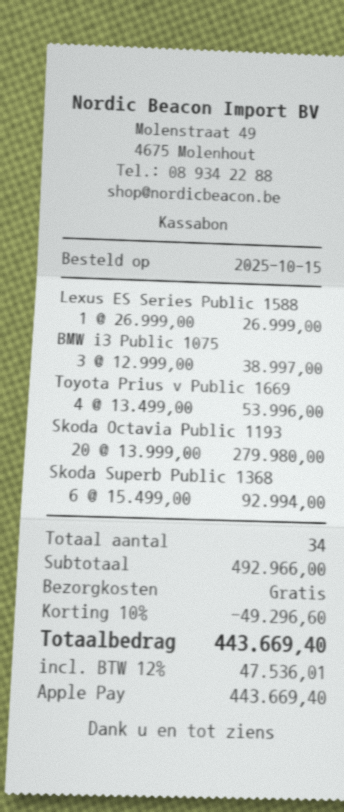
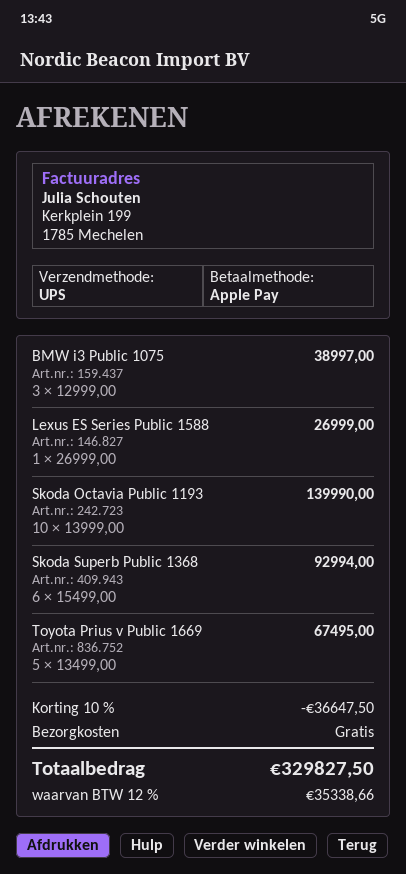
Toyota Prius v Public 1669: 4 x 13499.00 = 53996.00 -> 5 x 13499.00 = 67495.00
Skoda Octavia Public 1193: 20 x 13999.00 = 279980.00 -> 10 x 13999.00 = 139990.00
discount: 10% = 49296.60 -> 10% = 36647.50
tax: 12% = 47536.01 -> 12% = 35338.66
total: 443669.40 -> 329827.50

